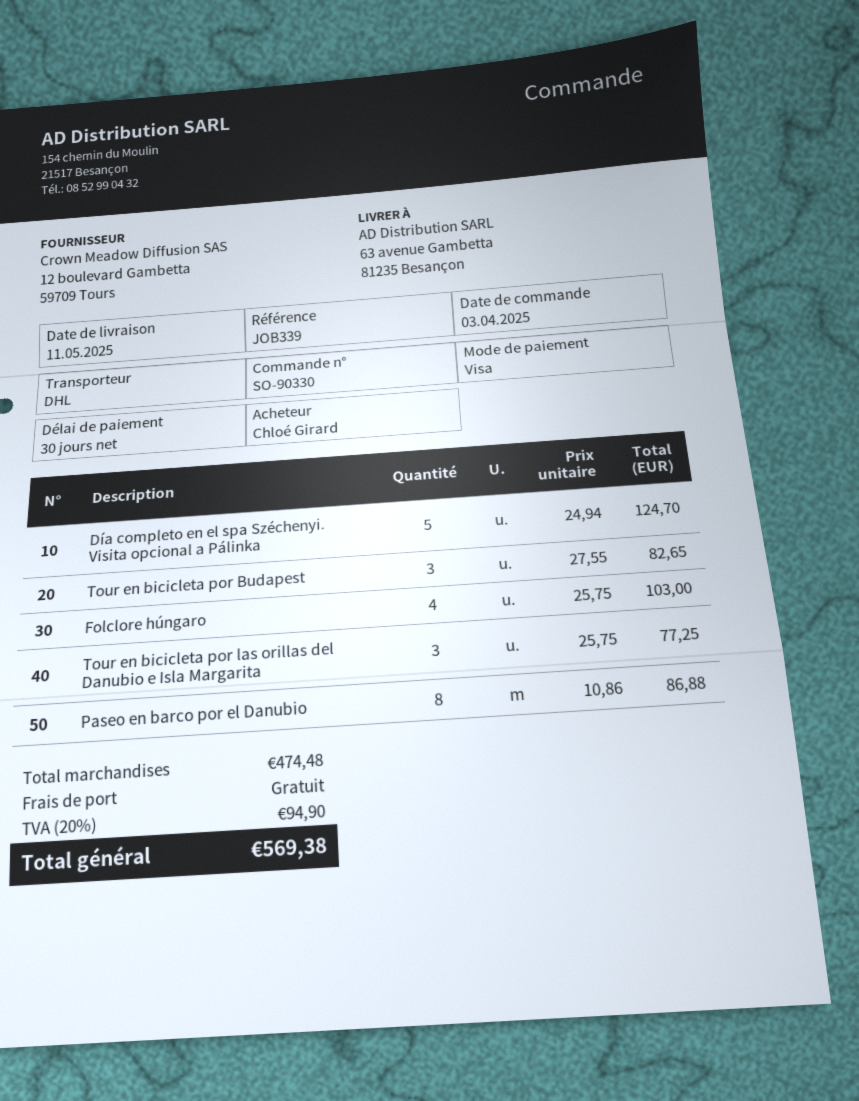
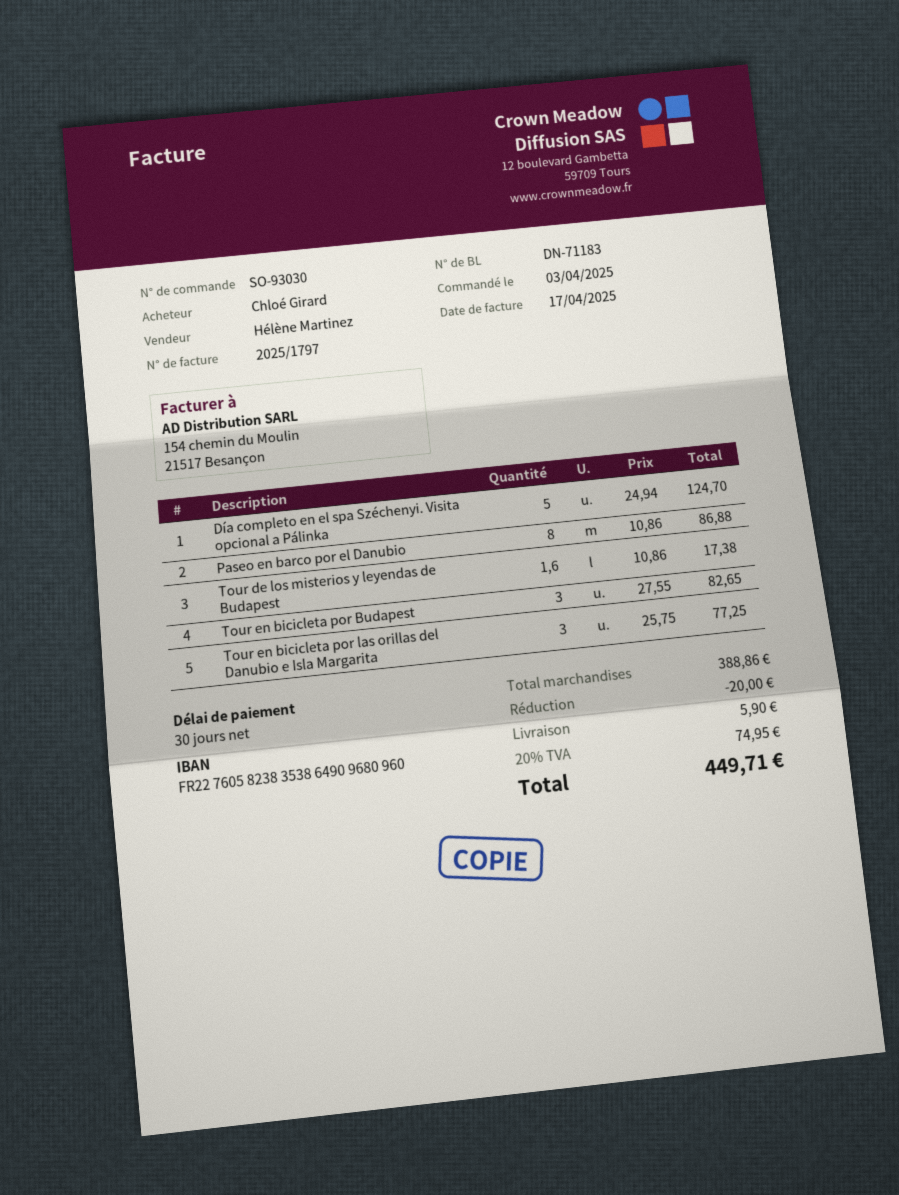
order number: SO-90330 -> SO-93030
Folclore húngaro: 4 x 25.75 = 103.00 -> none
Tour de los misterios y leyendas de Budapest: none -> 1.6 x 10.86 = 17.38
subtotal: 474.48 -> 388.86
discount: none -> 20.00
shipping: 0.00 -> 5.90
tax: 20% = 94.90 -> 20% = 74.95
total: 569.38 -> 449.71

